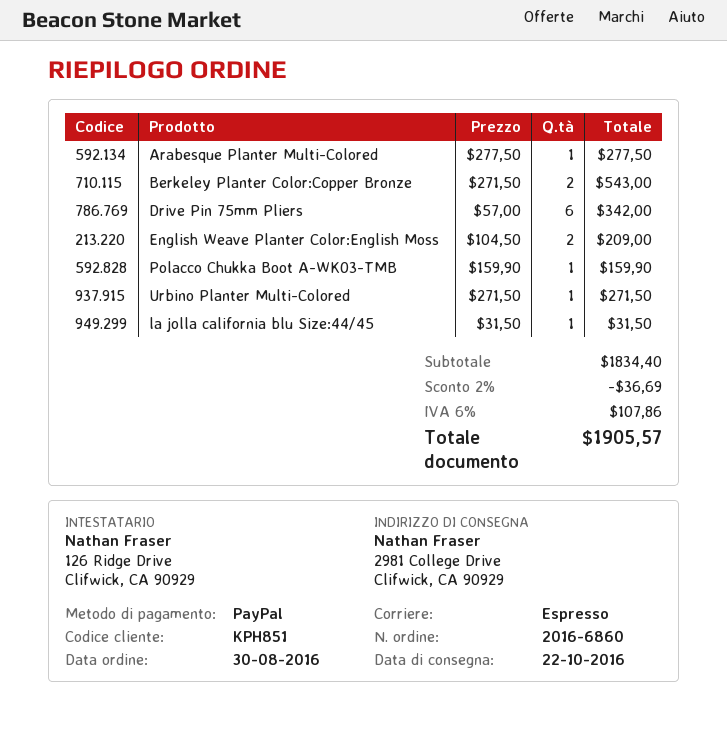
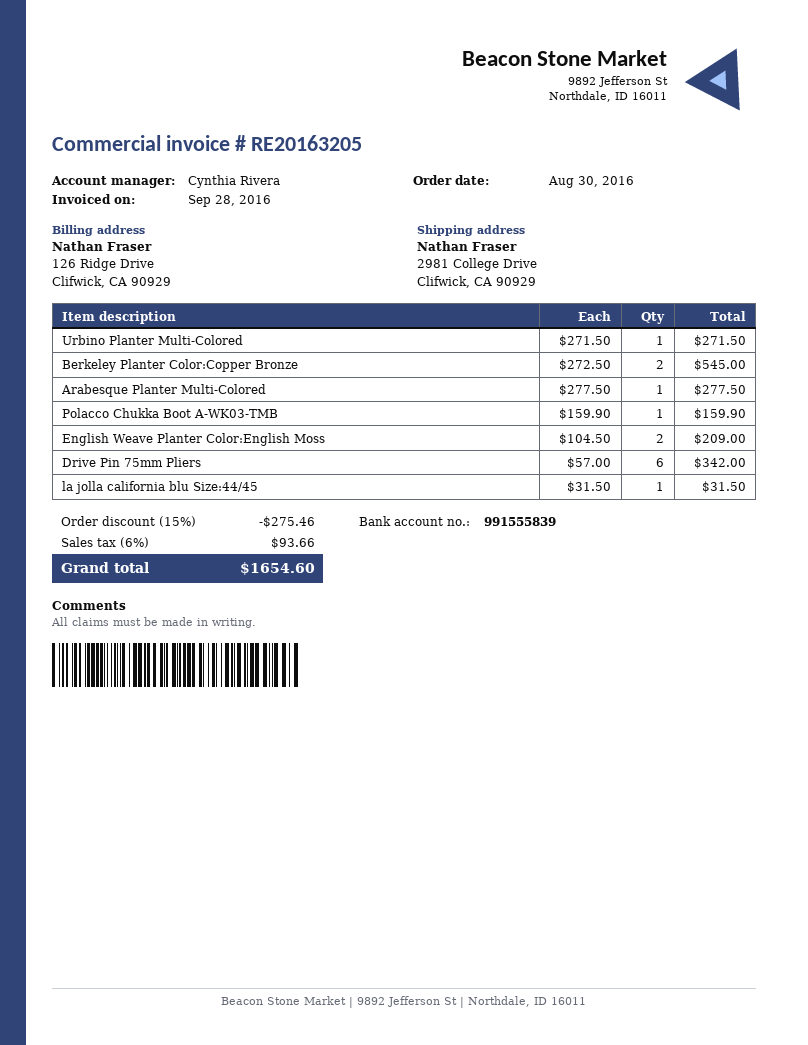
Berkeley Planter Color:Copper Bronze: 2 x 271.50 = 543.00 -> 2 x 272.50 = 545.00
discount: 2% = 36.69 -> 15% = 275.46
tax: 6% = 107.86 -> 6% = 93.66
total: 1905.57 -> 1654.60

